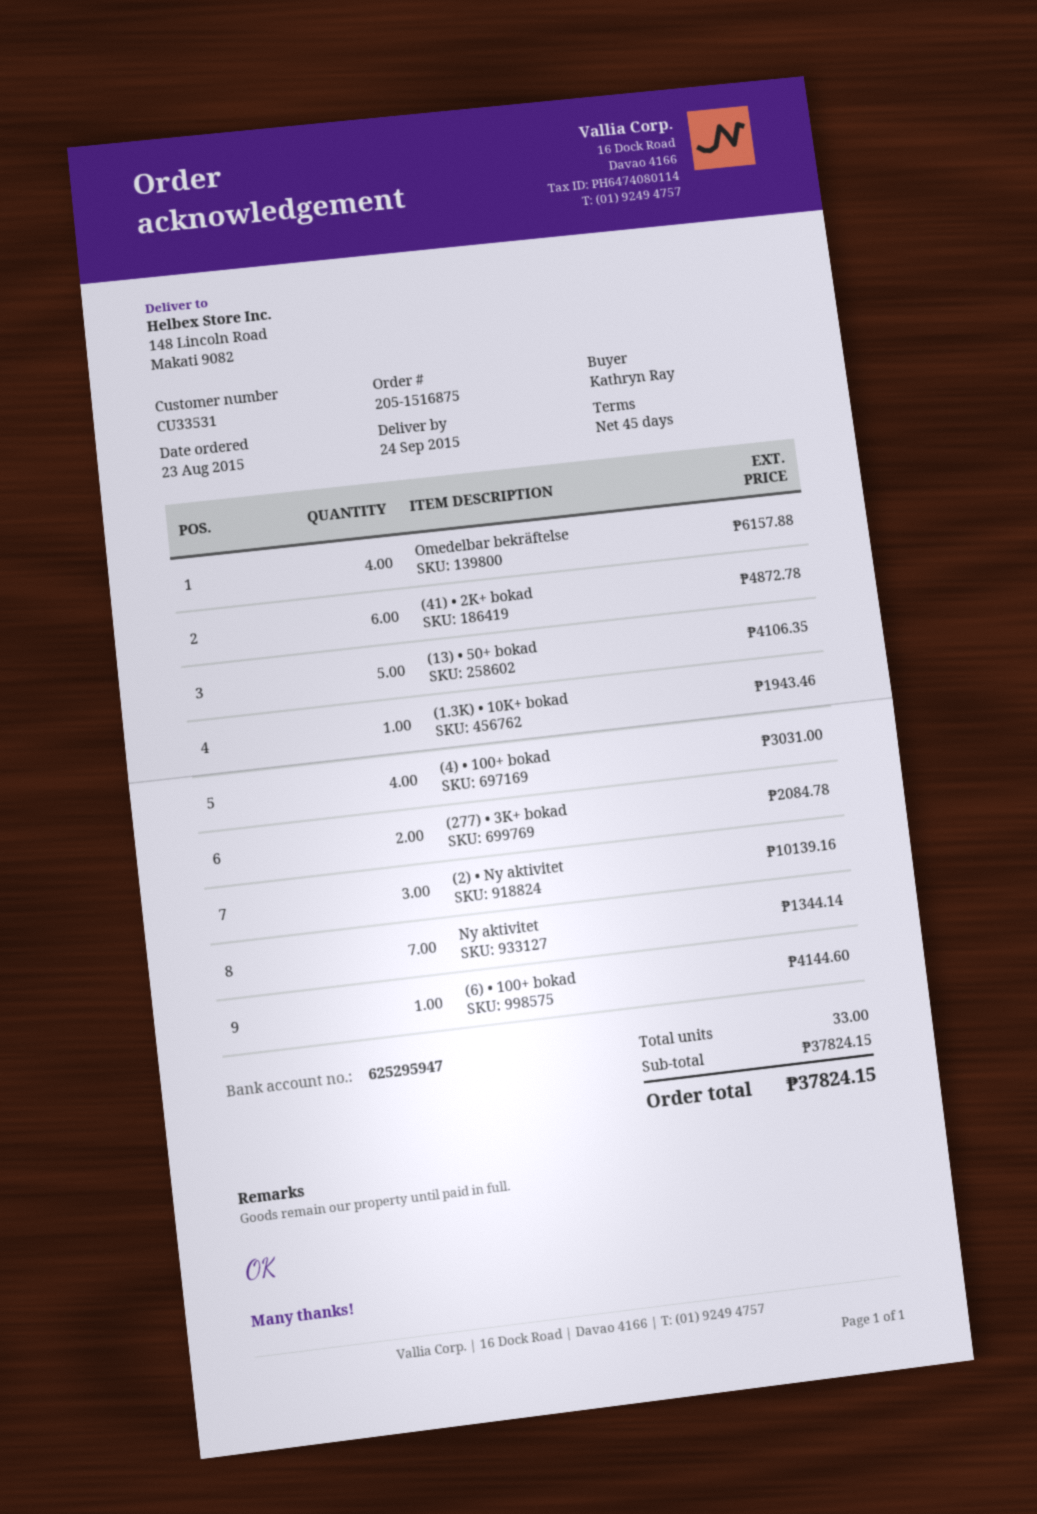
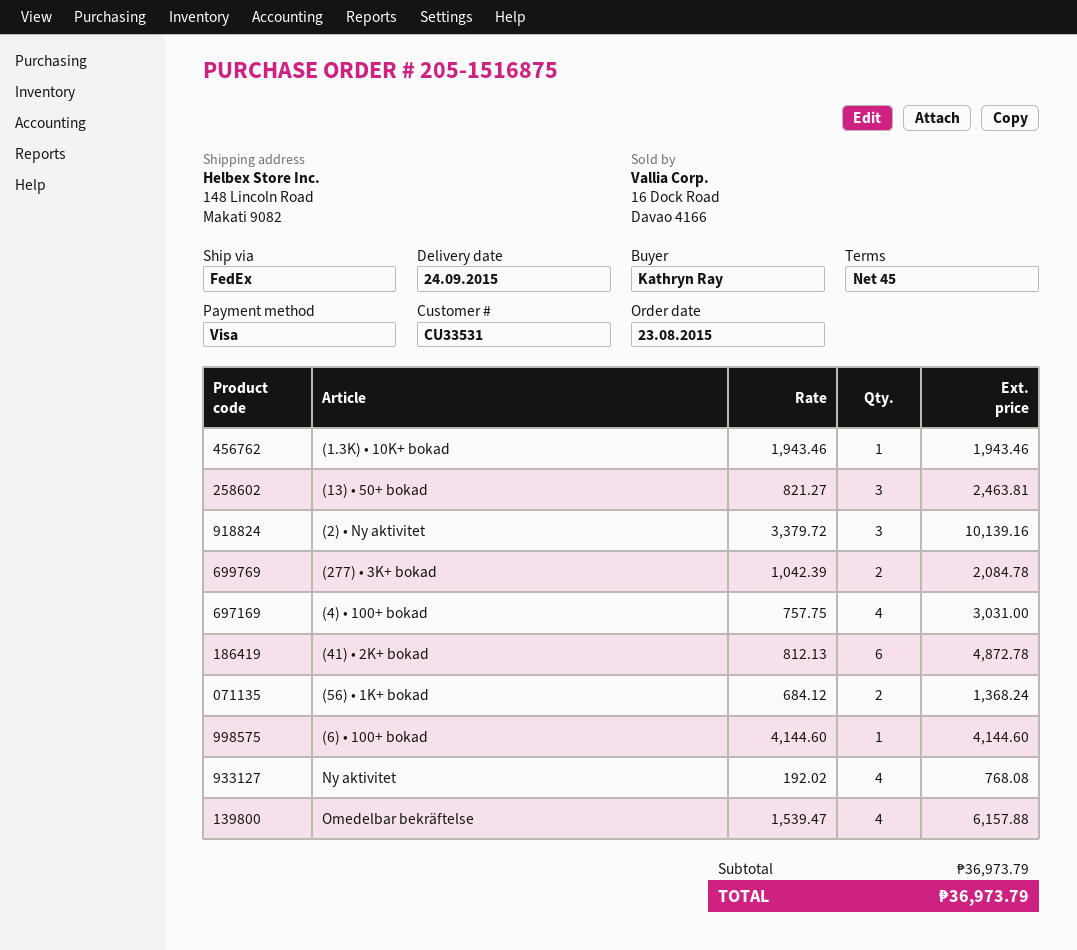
(13) • 50+ bokad: 5 for 4106.35 -> 3 for 2463.81
Ny aktivitet: 7 for 1344.14 -> 4 for 768.08
(56) • 1K+ bokad: none -> 2 for 1368.24
subtotal: 37824.15 -> 36973.79
total: 37824.15 -> 36973.79

